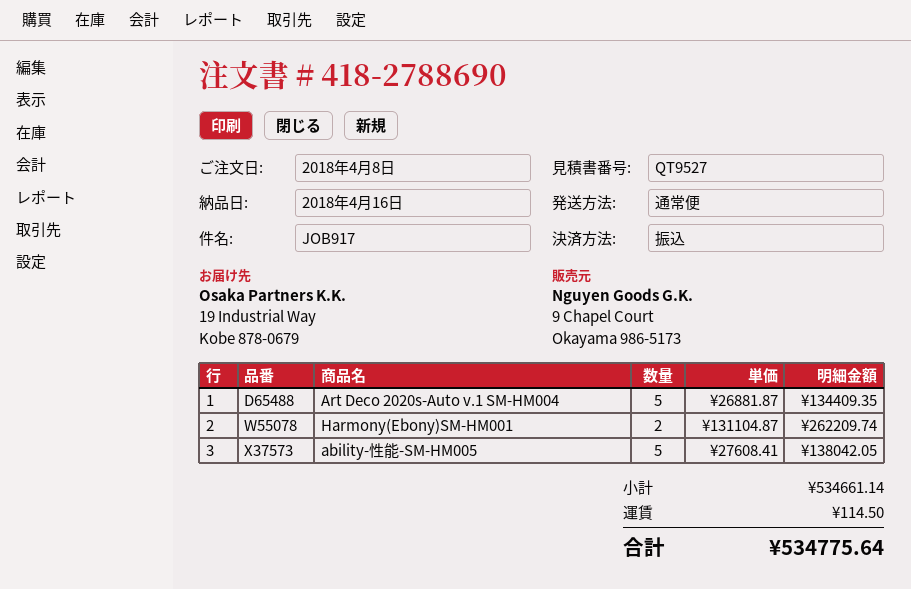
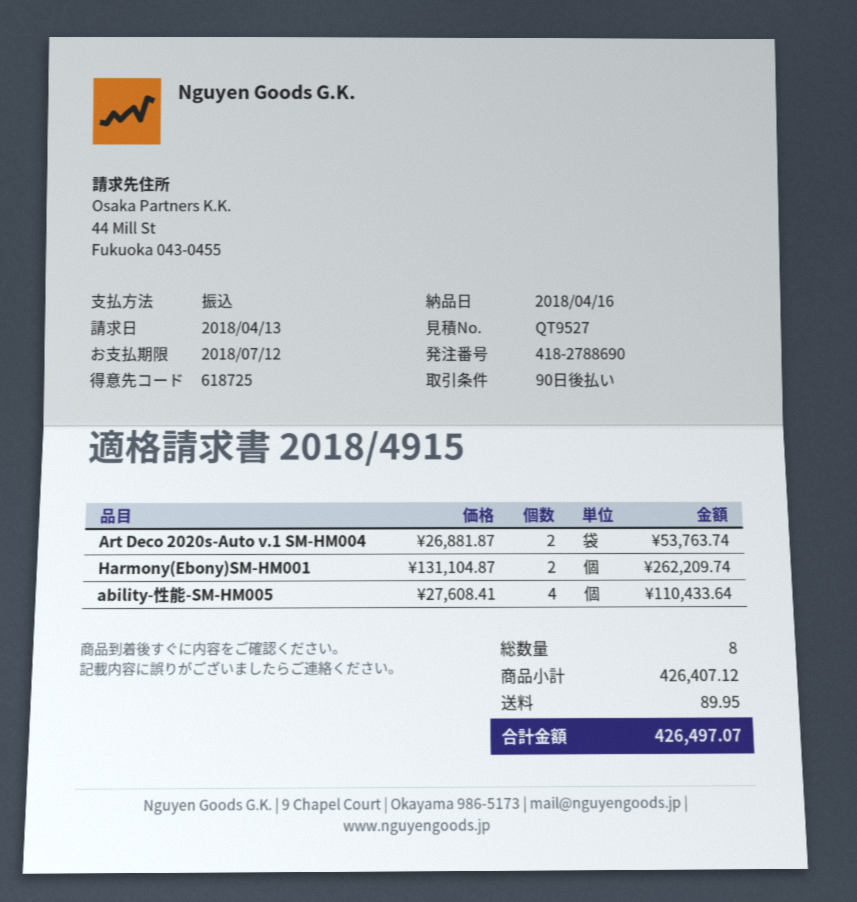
Art Deco 2020s-Auto v.1 SM-HM004: 5 x 26881.87 = 134409.35 -> 2 x 26881.87 = 53763.74
ability-性能-SM-HM005: 5 x 27608.41 = 138042.05 -> 4 x 27608.41 = 110433.64
subtotal: 534661.14 -> 426407.12
shipping: 114.50 -> 89.95
total: 534775.64 -> 426497.07

